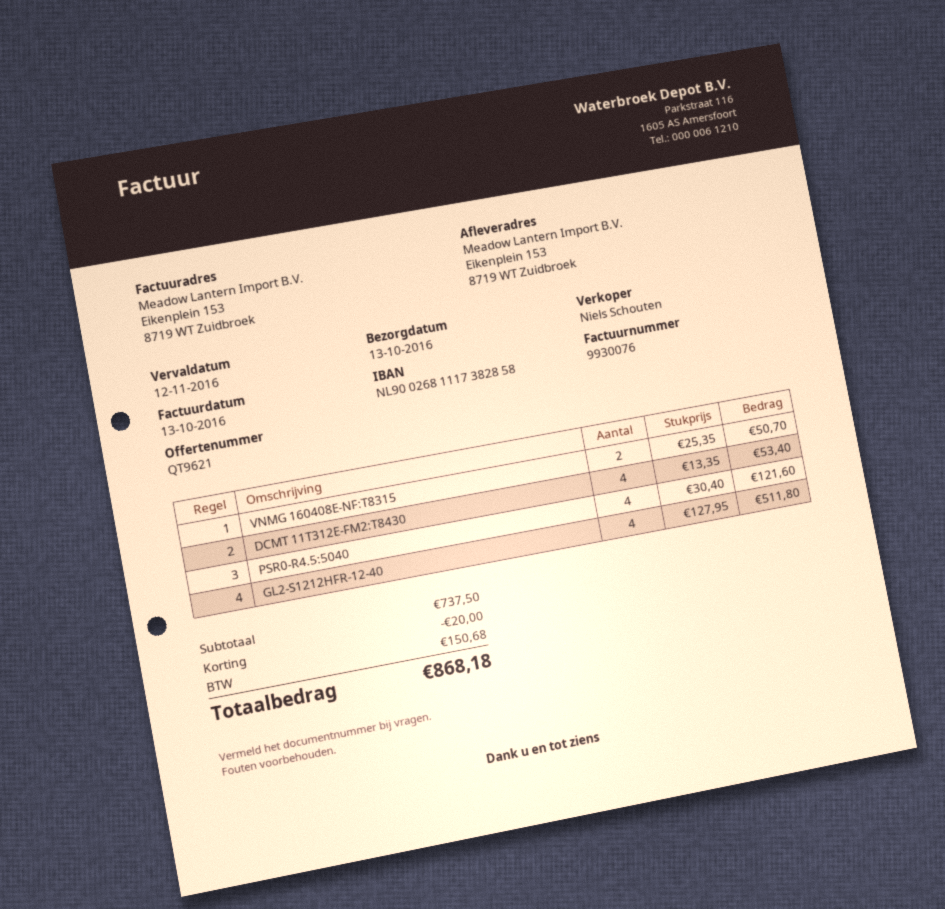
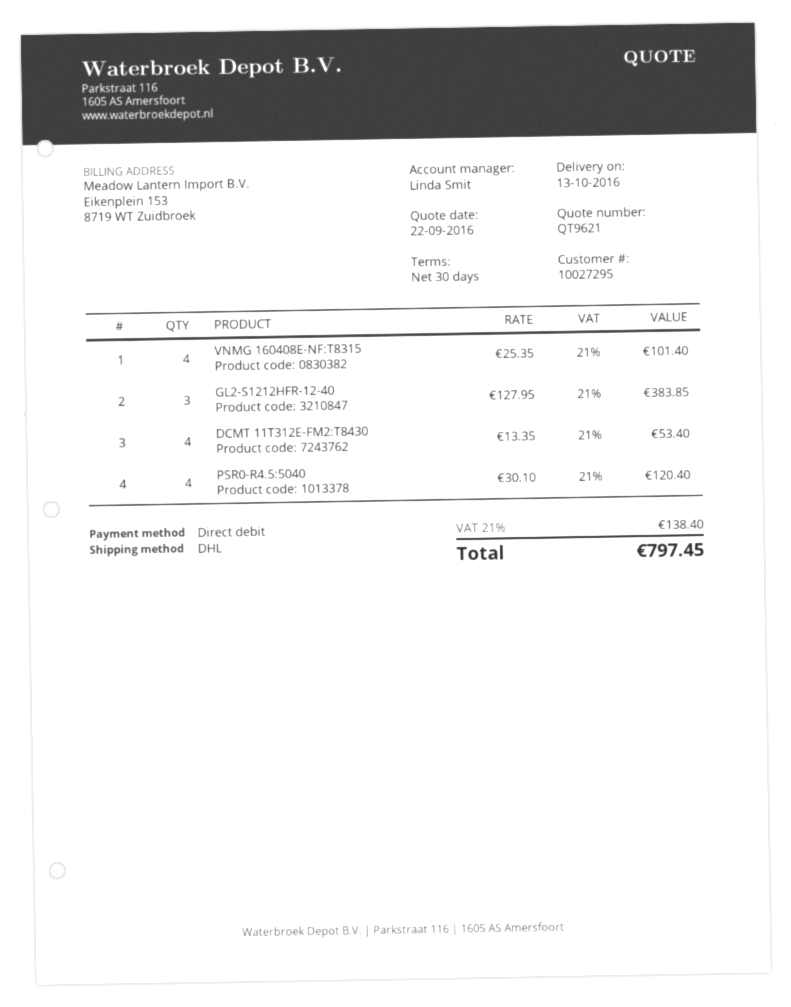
sales rep: Niels Schouten -> Linda Smit
VNMG 160408E-NF:T8315: 2 x 25.35 = 50.70 -> 4 x 25.35 = 101.40
PSR0-R4.5:5040: 4 x 30.40 = 121.60 -> 4 x 30.10 = 120.40
GL2-S1212HFR-12-40: 4 x 127.95 = 511.80 -> 3 x 127.95 = 383.85
discount: 20.00 -> none
tax: 150.68 -> 138.40
total: 868.18 -> 797.45

